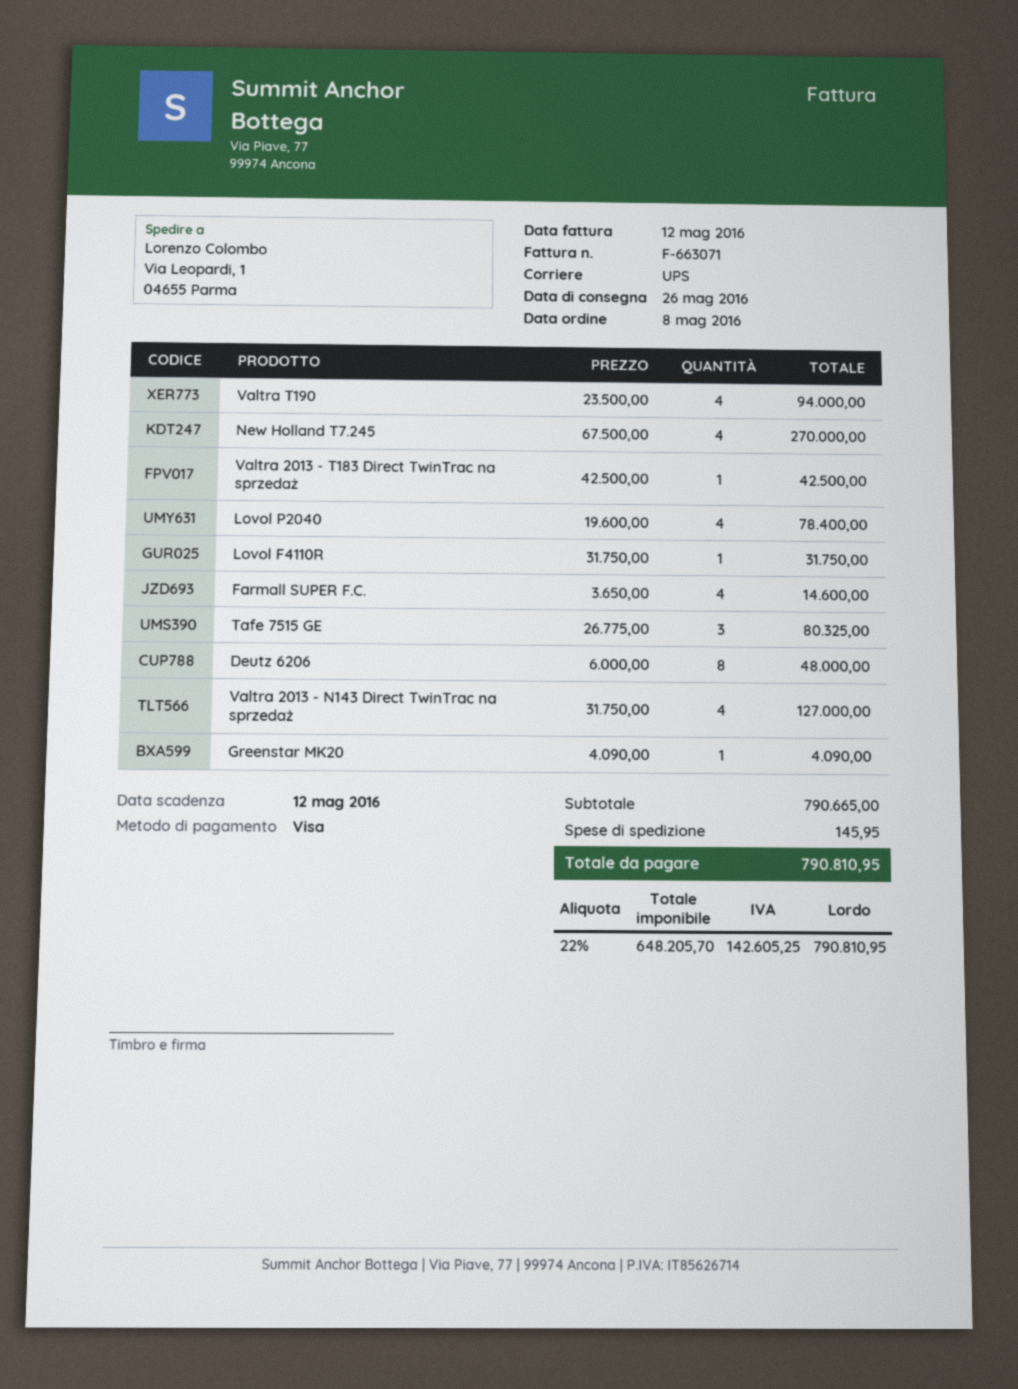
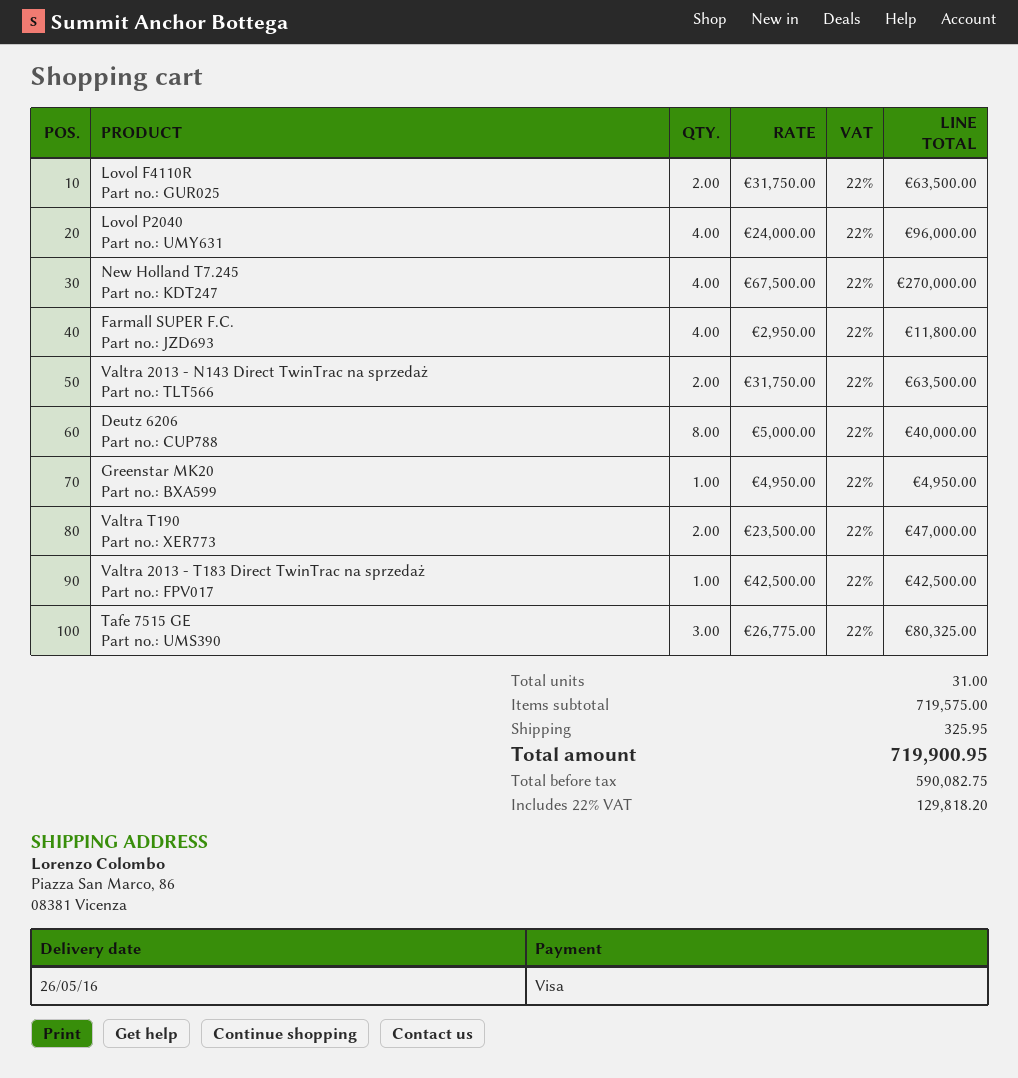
ship to: Via Leopardi, 1, 04655 Parma -> Piazza San Marco, 86, 08381 Vicenza
Valtra T190: 4 x 23500.00 = 94000.00 -> 2 x 23500.00 = 47000.00
Lovol P2040: 4 x 19600.00 = 78400.00 -> 4 x 24000.00 = 96000.00
Lovol F4110R: 1 x 31750.00 = 31750.00 -> 2 x 31750.00 = 63500.00
Farmall SUPER F.C.: 4 x 3650.00 = 14600.00 -> 4 x 2950.00 = 11800.00
Deutz 6206: 8 x 6000.00 = 48000.00 -> 8 x 5000.00 = 40000.00
Valtra 2013 - N143 Direct TwinTrac na sprzedaż: 4 x 31750.00 = 127000.00 -> 2 x 31750.00 = 63500.00
Greenstar MK20: 1 x 4090.00 = 4090.00 -> 1 x 4950.00 = 4950.00
subtotal: 790665.00 -> 719575.00
shipping: 145.95 -> 325.95
net: 648205.70 -> 590082.75
tax: 22% = 142605.25 -> 22% = 129818.20
total: 790810.95 -> 719900.95

